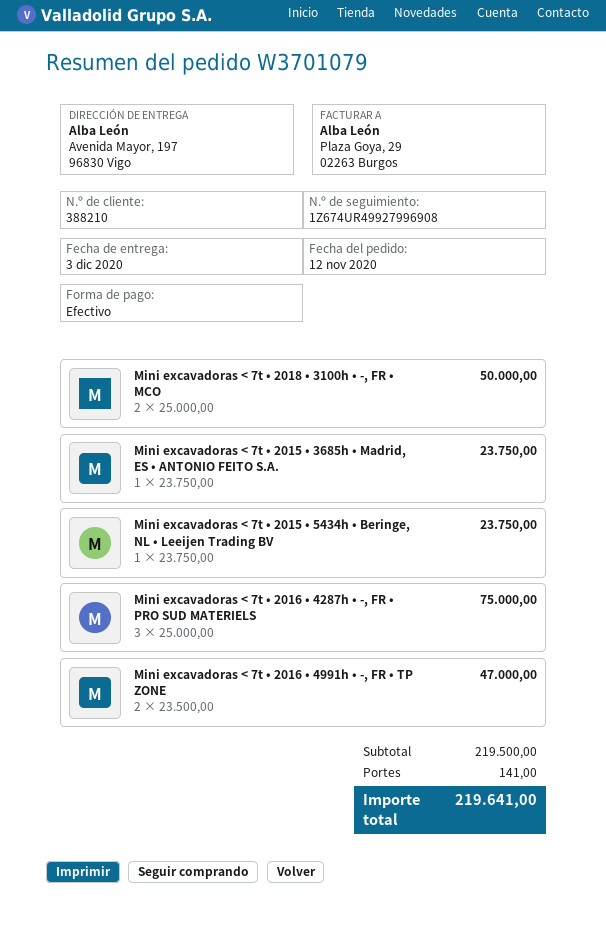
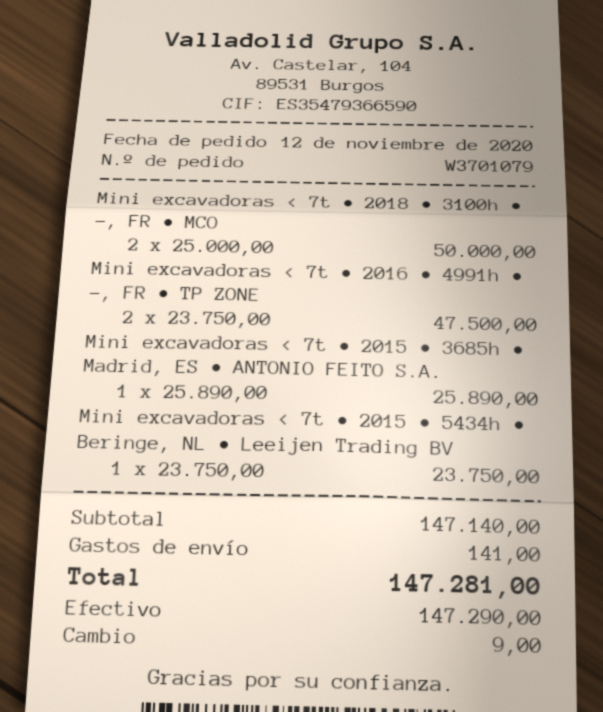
Mini excavadoras < 7t • 2015 • 3685h • Madrid, ES • ANTONIO FEITO S.A.: 1 x 23750.00 = 23750.00 -> 1 x 25890.00 = 25890.00
Mini excavadoras < 7t • 2016 • 4287h • -, FR • PRO SUD MATERIELS: 3 x 25000.00 = 75000.00 -> none
Mini excavadoras < 7t • 2016 • 4991h • -, FR • TP ZONE: 2 x 23500.00 = 47000.00 -> 2 x 23750.00 = 47500.00
subtotal: 219500.00 -> 147140.00
total: 219641.00 -> 147281.00

